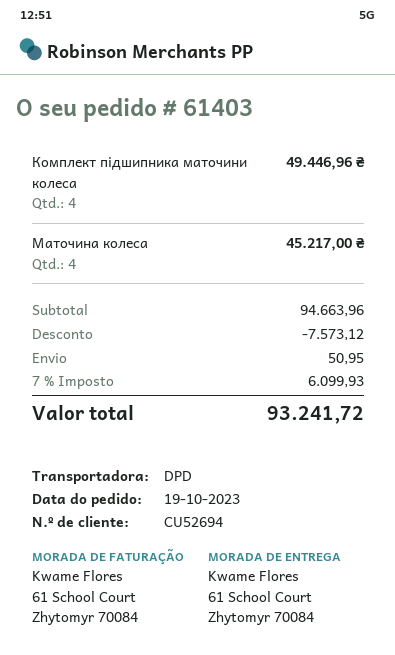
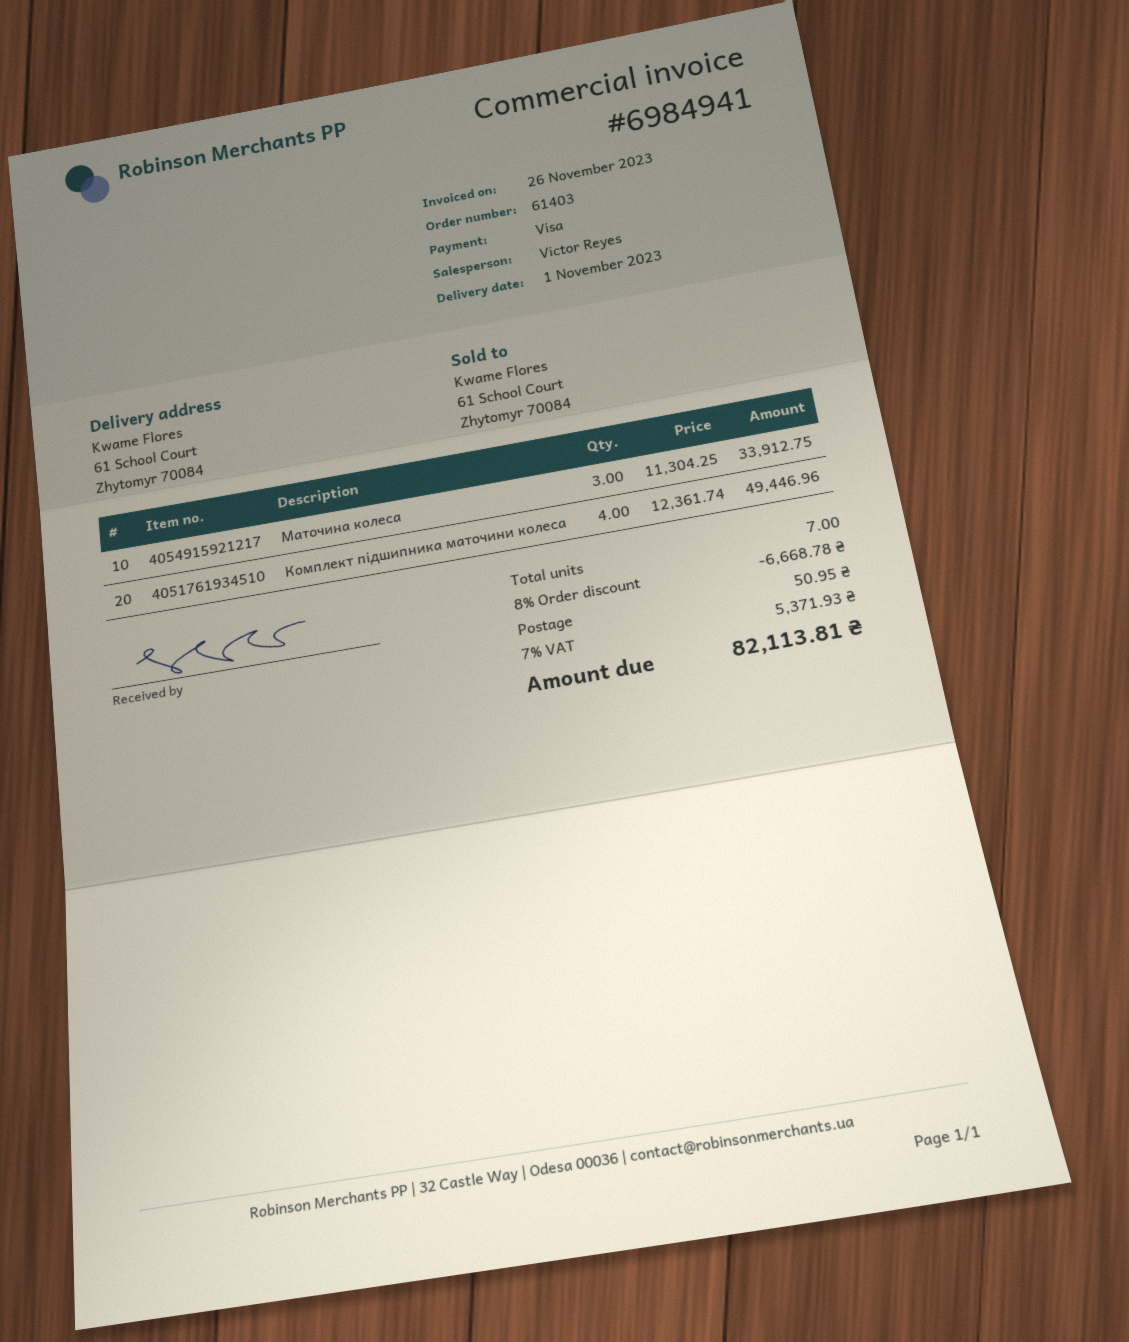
Маточина колеса: 4 for 45217.00 -> 3 for 33912.75
discount: 7573.12 -> 6668.78
tax: 7% = 6099.93 -> 7% = 5371.93
total: 93241.72 -> 82113.81

